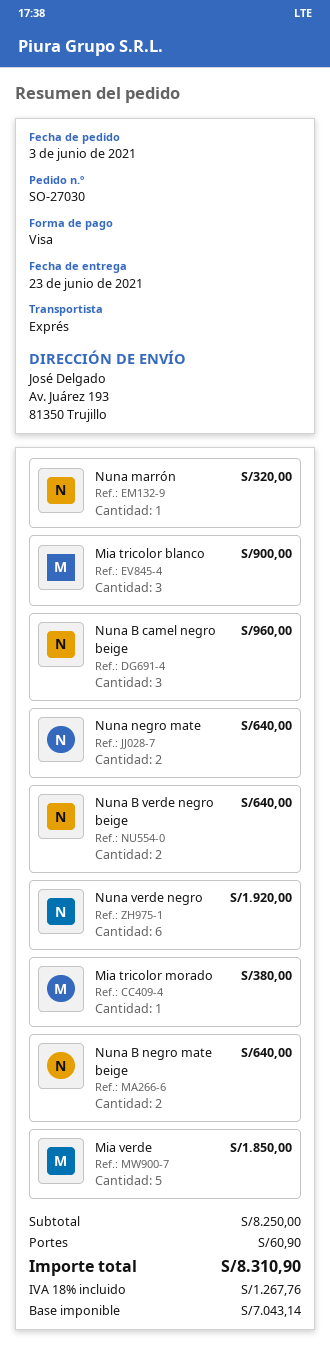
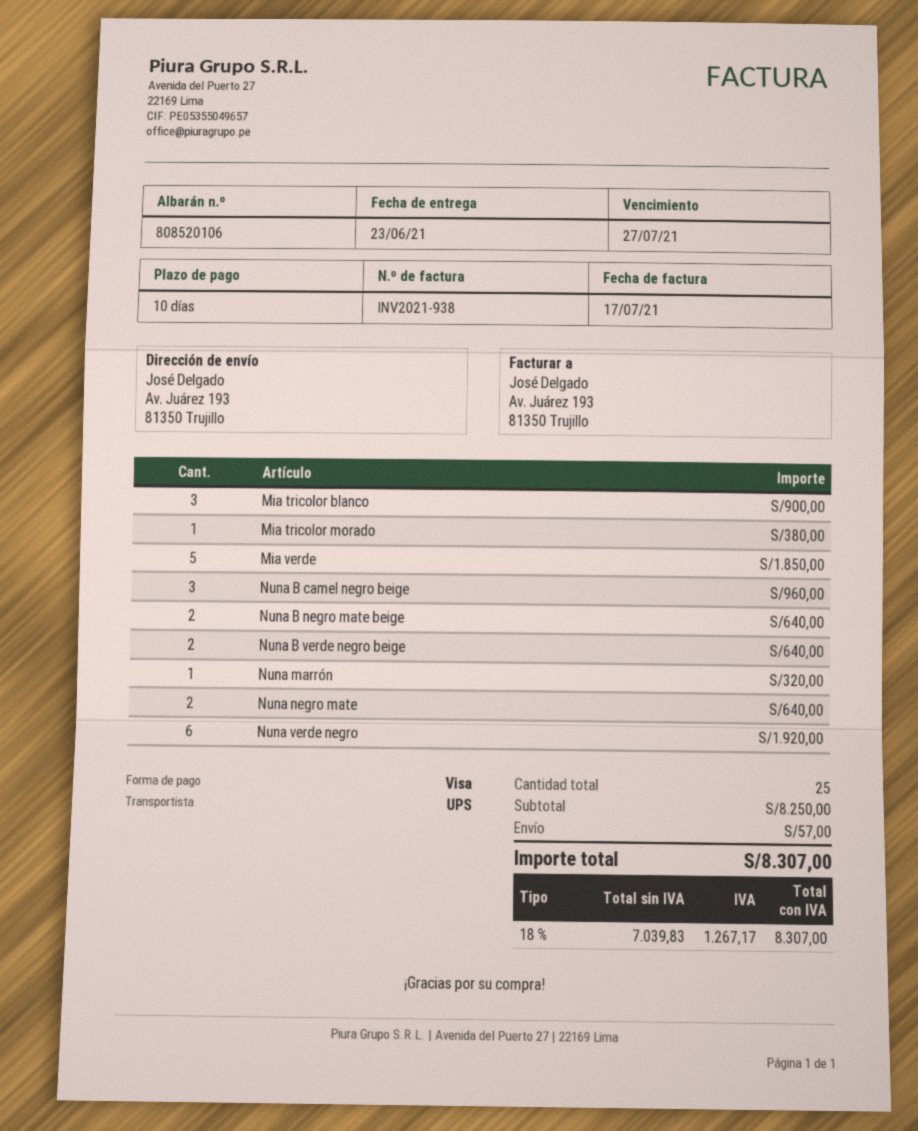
shipping method: express -> UPS
shipping: 60.90 -> 57.00
net: 7043.14 -> 7039.83
tax: 18% = 1267.76 -> 18% = 1267.17
total: 8310.90 -> 8307.00

